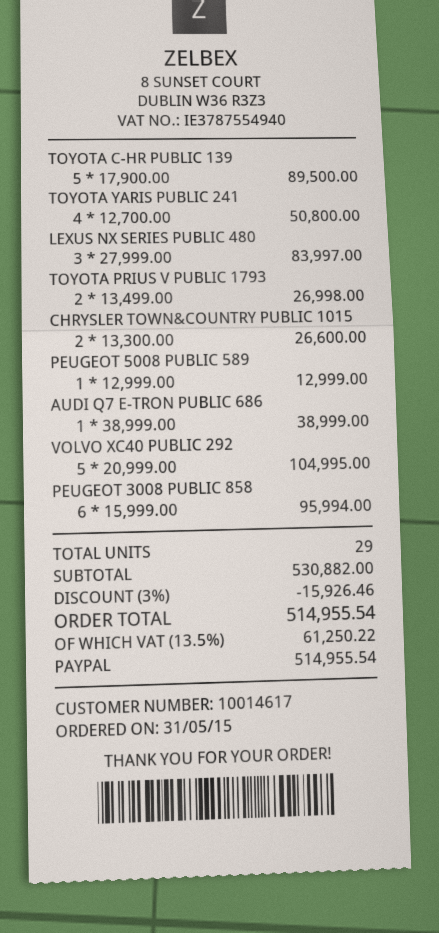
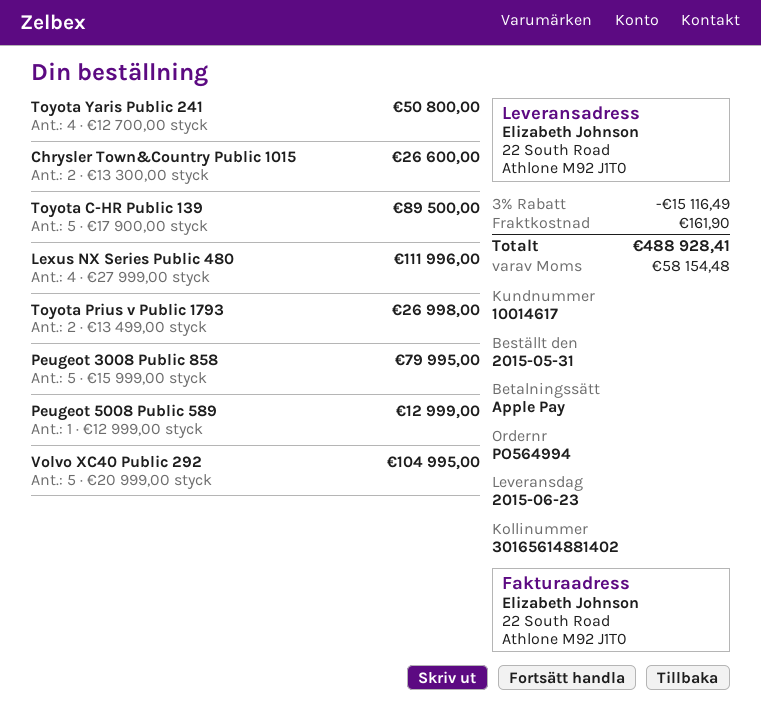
payment method: PayPal -> Apple Pay
LEXUS NX SERIES PUBLIC 480: 3 x 27999.00 = 83997.00 -> 4 x 27999.00 = 111996.00
AUDI Q7 E-TRON PUBLIC 686: 1 x 38999.00 = 38999.00 -> none
PEUGEOT 3008 PUBLIC 858: 6 x 15999.00 = 95994.00 -> 5 x 15999.00 = 79995.00
discount: 3% = 15926.46 -> 3% = 15116.49
shipping: none -> 161.90
tax: 61250.22 -> 58154.48
total: 514955.54 -> 488928.41

